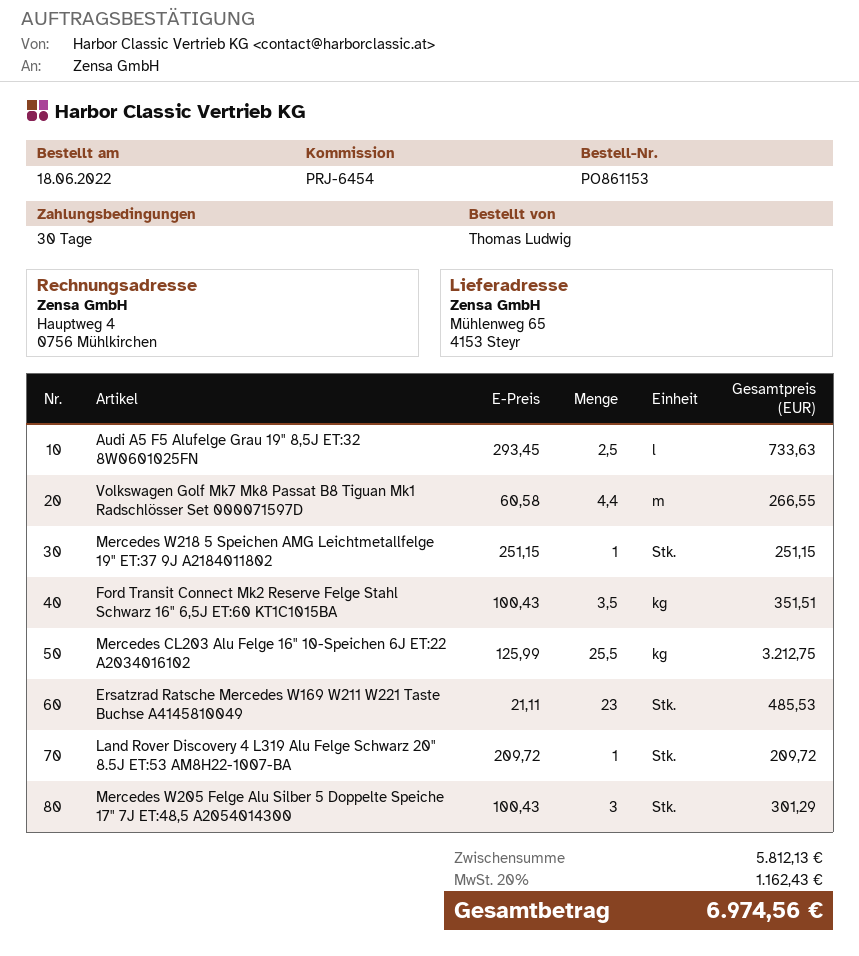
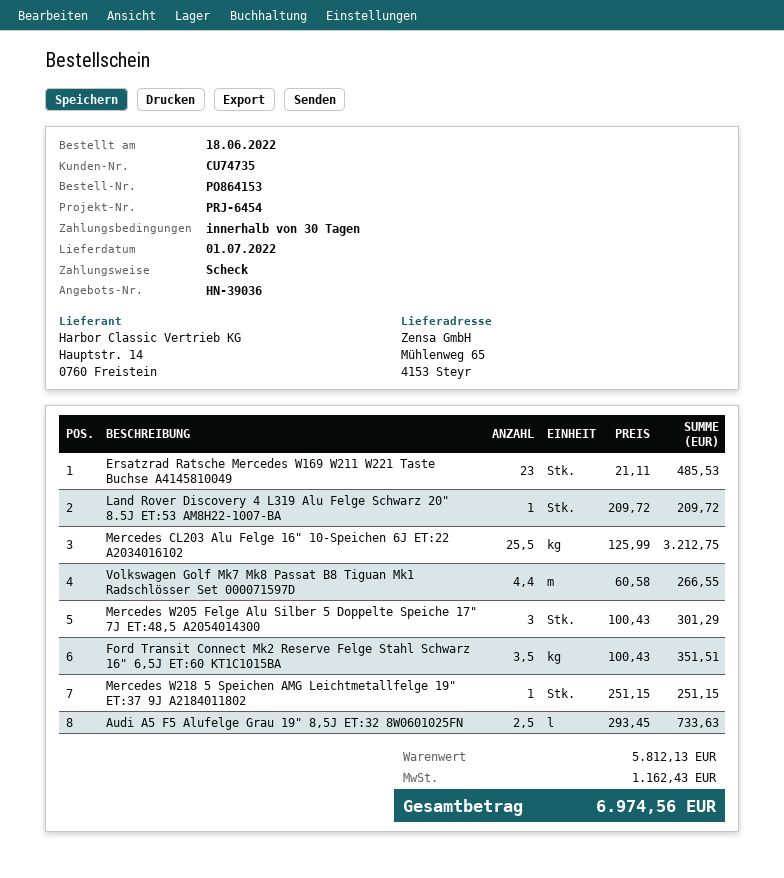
order number: PO861153 -> PO864153

